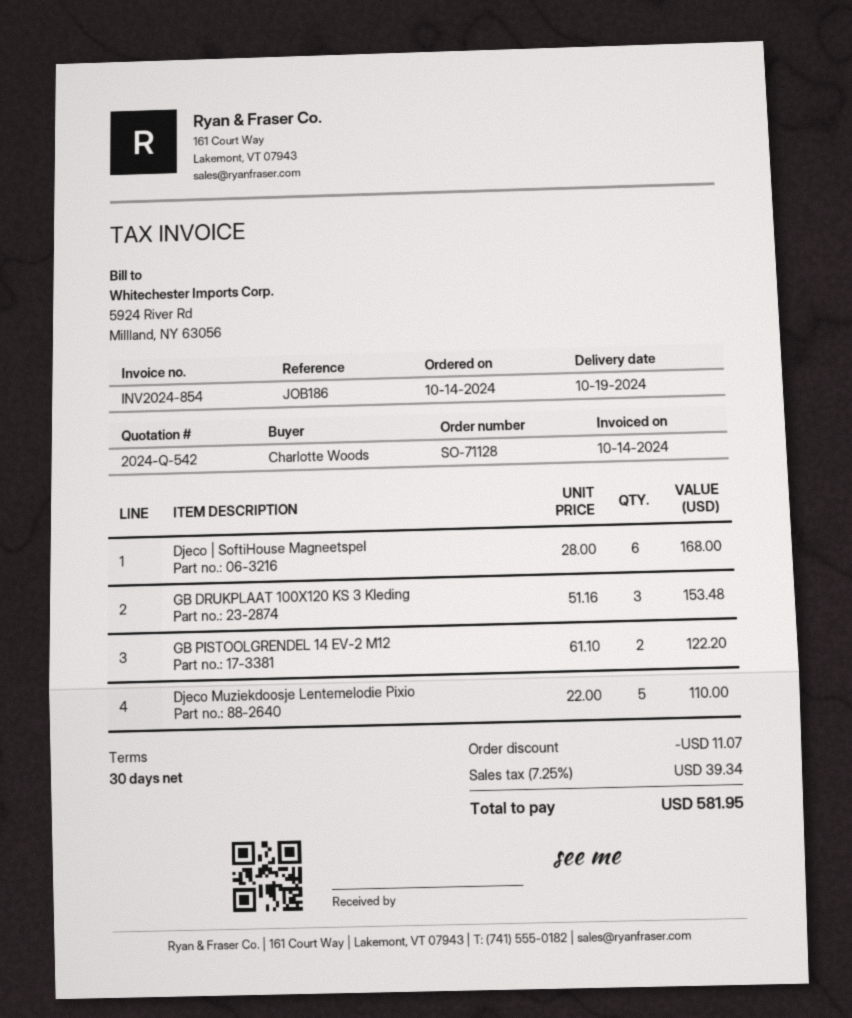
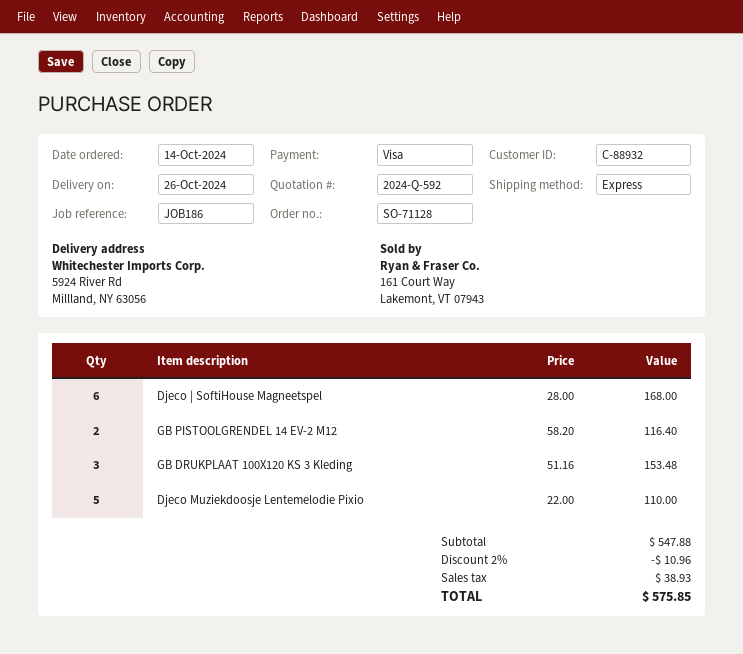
quote number: 2024-Q-542 -> 2024-Q-592
delivery date: 2024-10-19 -> 2024-10-26
GB PISTOOLGRENDEL 14 EV-2 M12: 2 x 61.10 = 122.20 -> 2 x 58.20 = 116.40
discount: 11.07 -> 10.96
tax: 39.34 -> 38.93
total: 581.95 -> 575.85

